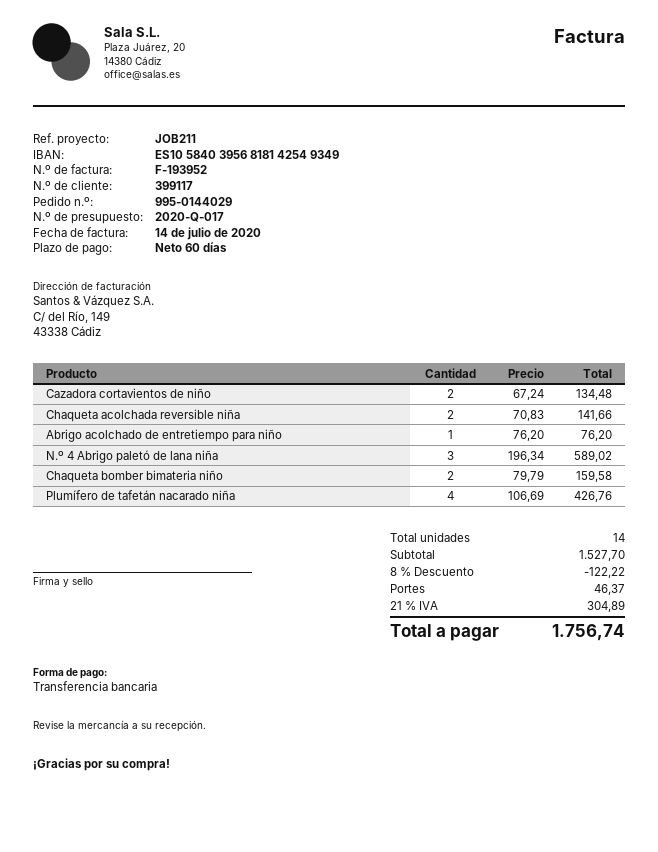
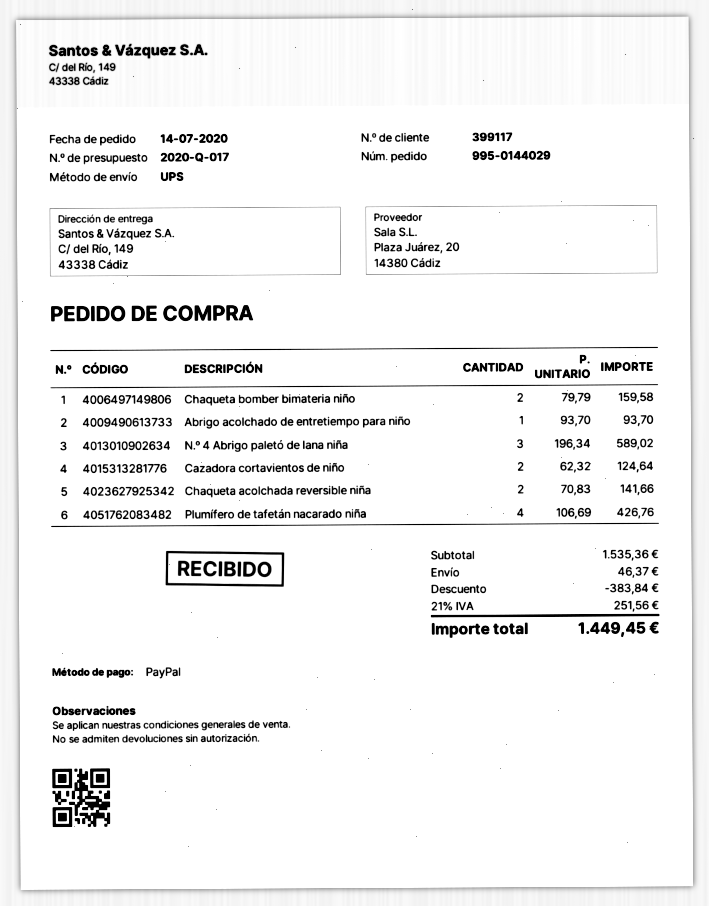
payment method: bank transfer -> PayPal
Cazadora cortavientos de niño: 2 x 67.24 = 134.48 -> 2 x 62.32 = 124.64
Abrigo acolchado de entretiempo para niño: 1 x 76.20 = 76.20 -> 1 x 93.70 = 93.70
subtotal: 1527.70 -> 1535.36
discount: 122.22 -> 383.84
tax: 21% = 304.89 -> 21% = 251.56
total: 1756.74 -> 1449.45

